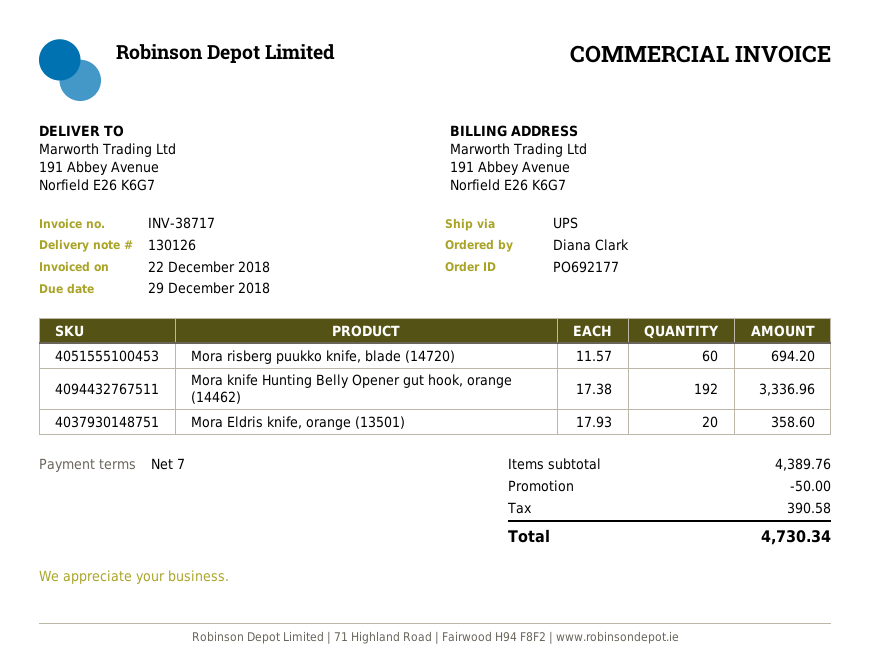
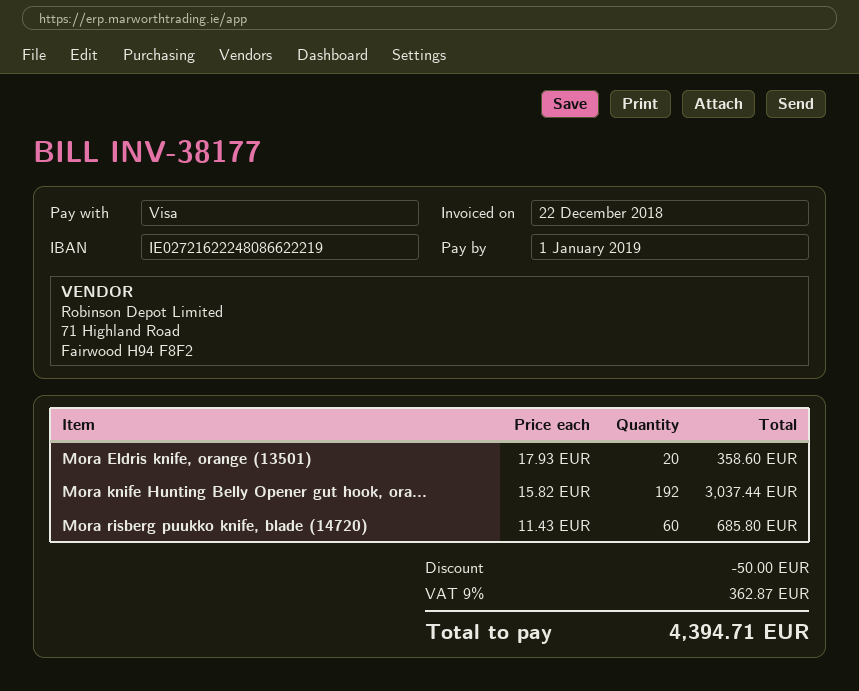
invoice number: INV-38717 -> INV-38177
due date: 2018-12-29 -> 2019-01-01
Mora risberg puukko knife, blade (14720): 60 x 11.57 = 694.20 -> 60 x 11.43 = 685.80
Mora knife Hunting Belly Opener gut hook, orange (14462): 192 x 17.38 = 3336.96 -> 192 x 15.82 = 3037.44
tax: 390.58 -> 362.87
total: 4730.34 -> 4394.71

